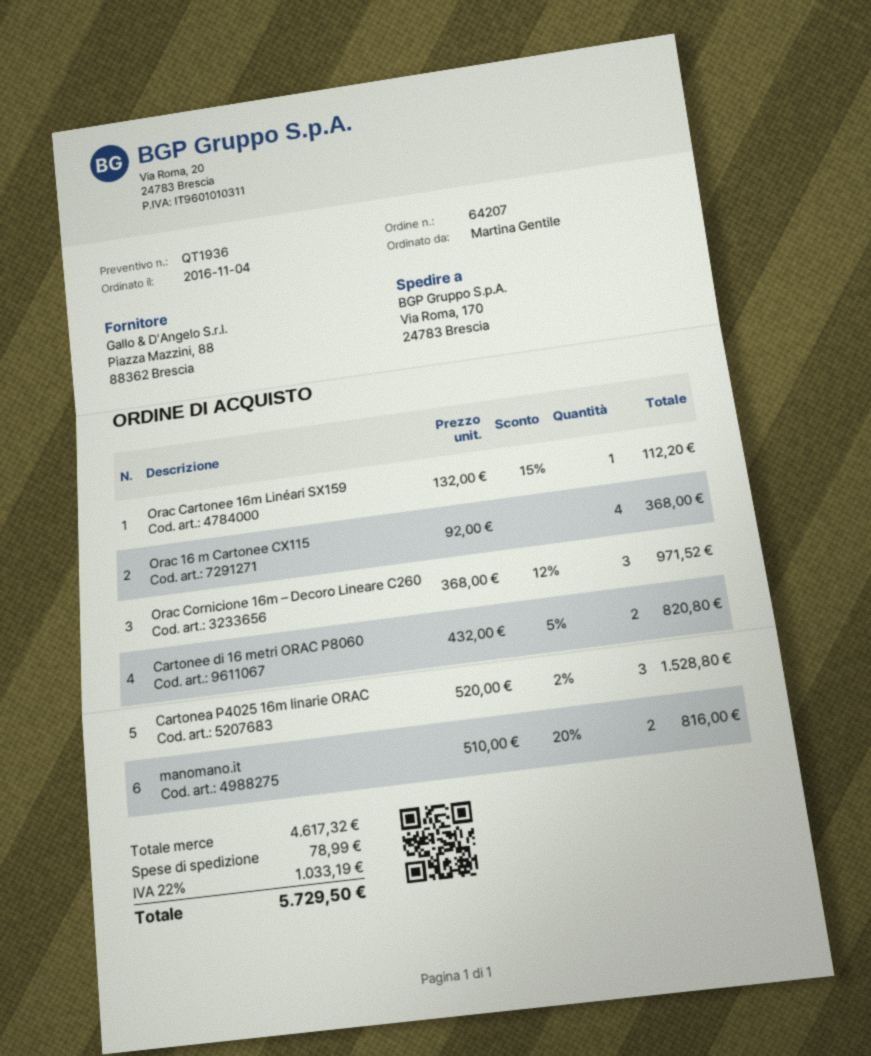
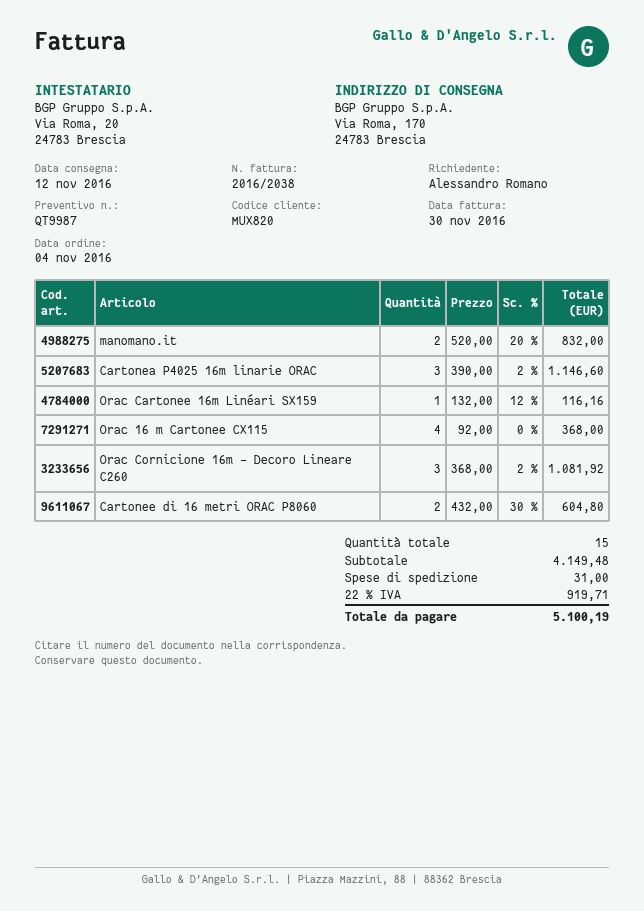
quote number: QT1936 -> QT9987
ordered by: Martina Gentile -> Alessandro Romano
Orac Cartonee 16m Linéari SX159: 1 x 132.00 - 15% = 112.20 -> 1 x 132.00 - 12% = 116.16
Orac Cornicione 16m – Decoro Lineare C260: 3 x 368.00 - 12% = 971.52 -> 3 x 368.00 - 2% = 1081.92
Cartonee di 16 metri ORAC P8060: 2 x 432.00 - 5% = 820.80 -> 2 x 432.00 - 30% = 604.80
Cartonea P4025 16m linarie ORAC: 3 x 520.00 - 2% = 1528.80 -> 3 x 390.00 - 2% = 1146.60
manomano.it: 2 x 510.00 - 20% = 816.00 -> 2 x 520.00 - 20% = 832.00
subtotal: 4617.32 -> 4149.48
shipping: 78.99 -> 31.00
tax: 22% = 1033.19 -> 22% = 919.71
total: 5729.50 -> 5100.19

